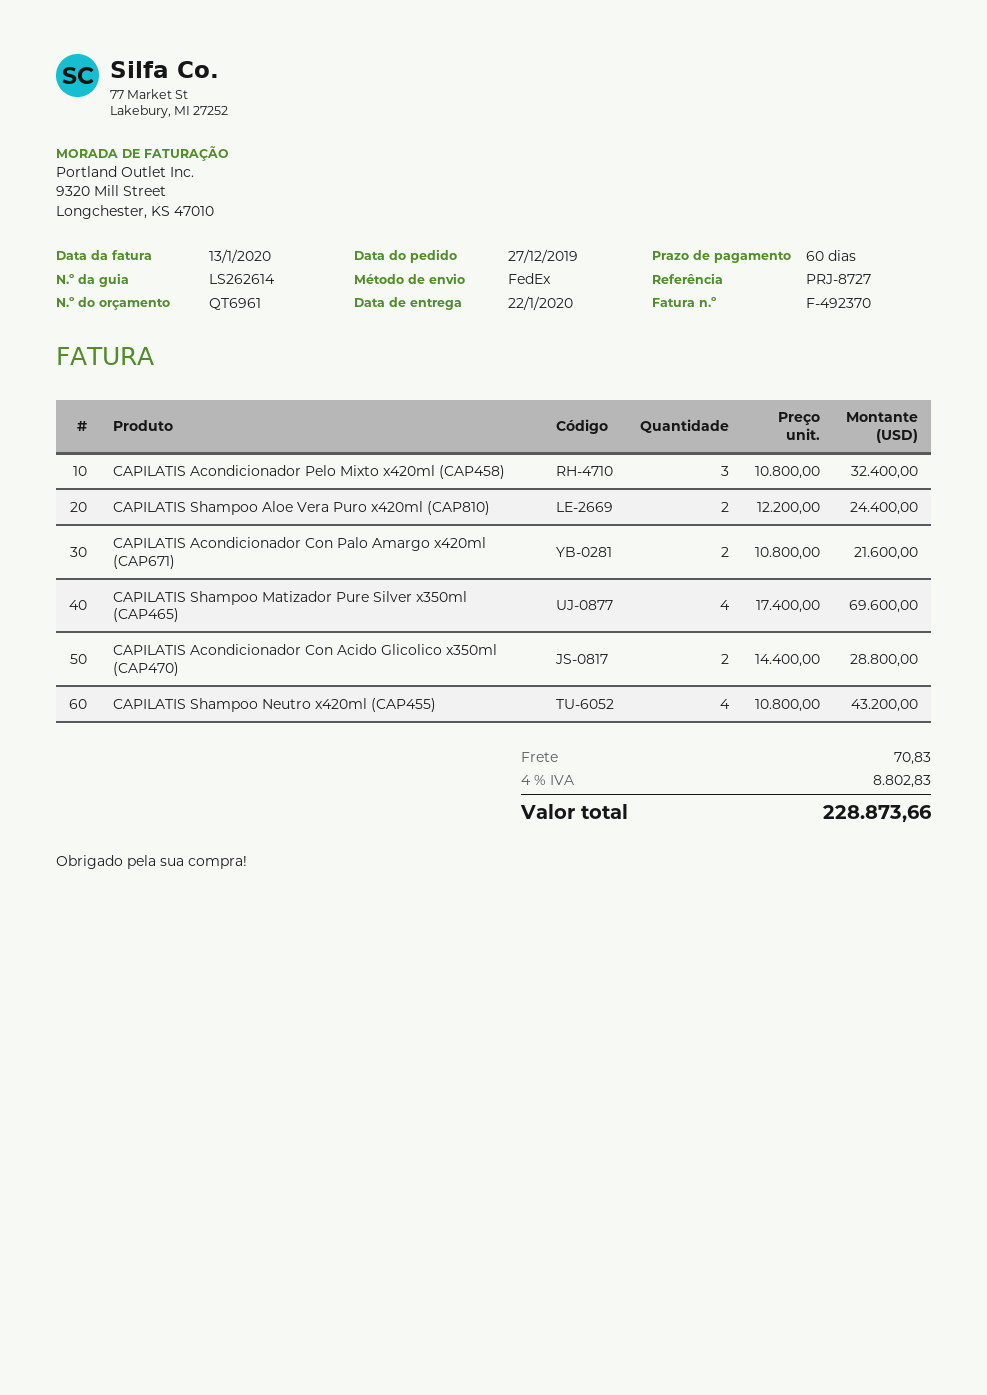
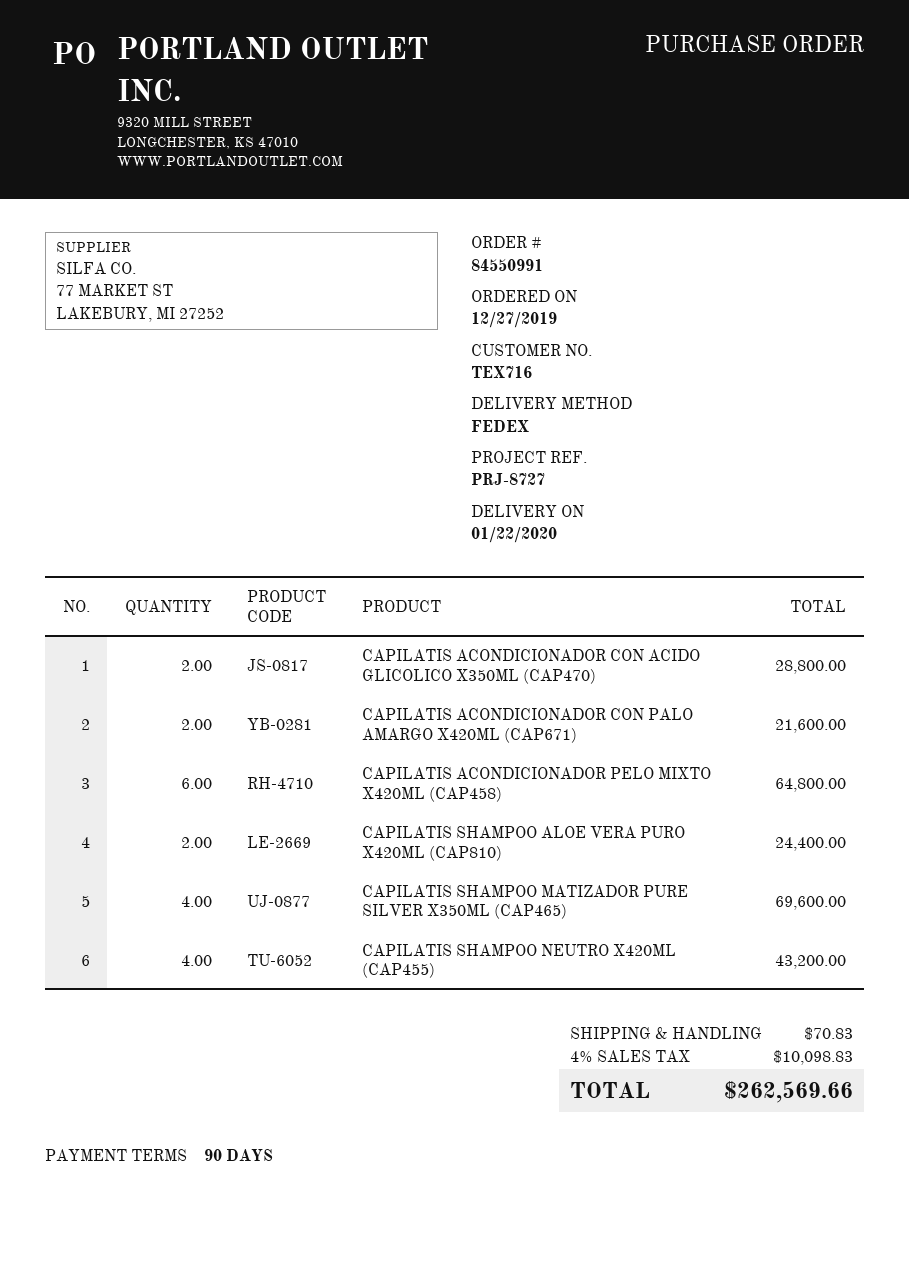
payment terms: 60 days -> 90 days
CAPILATIS Acondicionador Pelo Mixto x420ml (CAP458): 3 for 32400.00 -> 6 for 64800.00
tax: 4% = 8802.83 -> 4% = 10098.83
total: 228873.66 -> 262569.66

